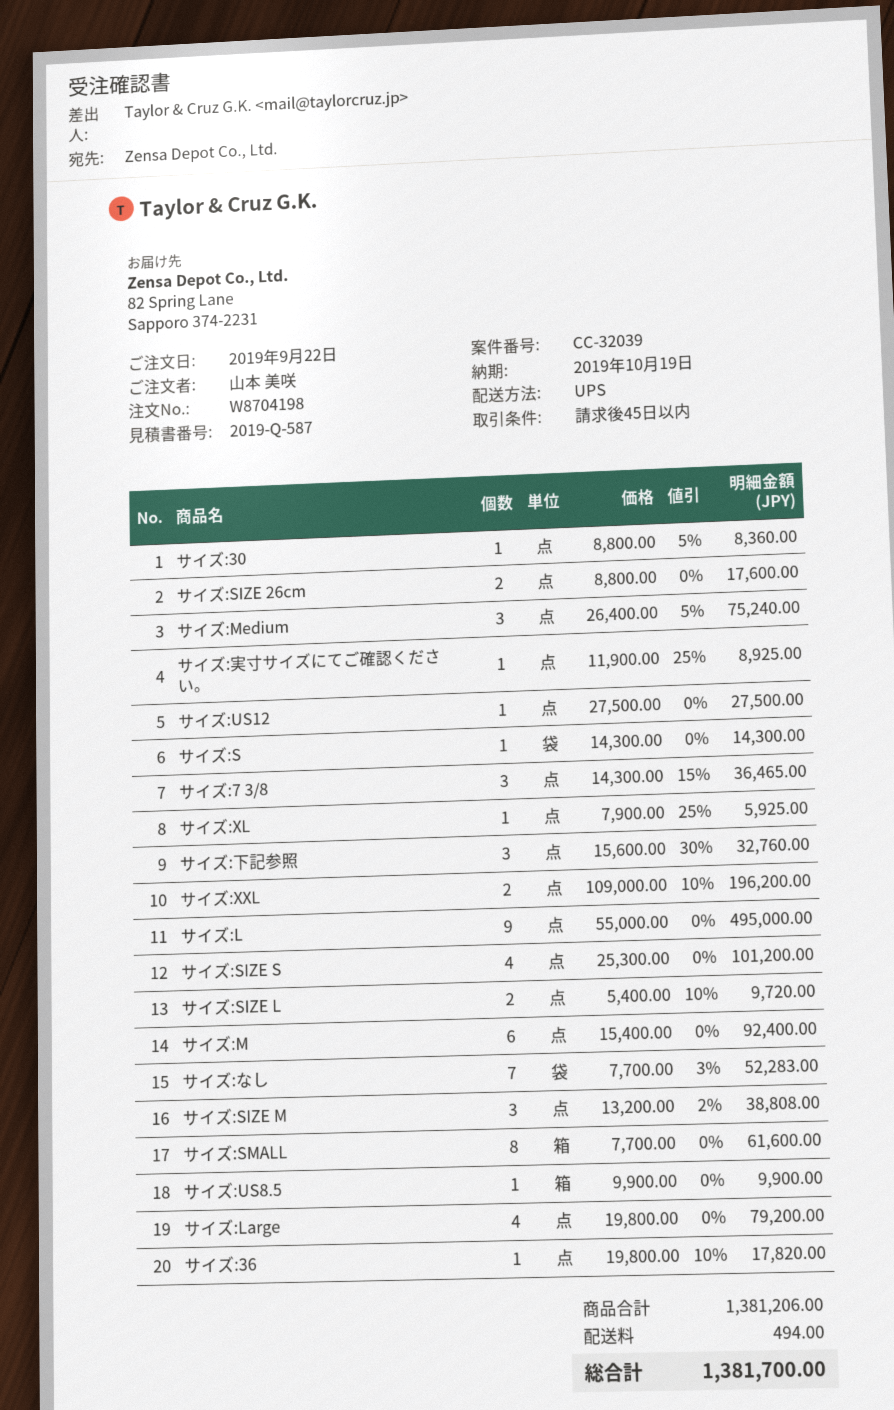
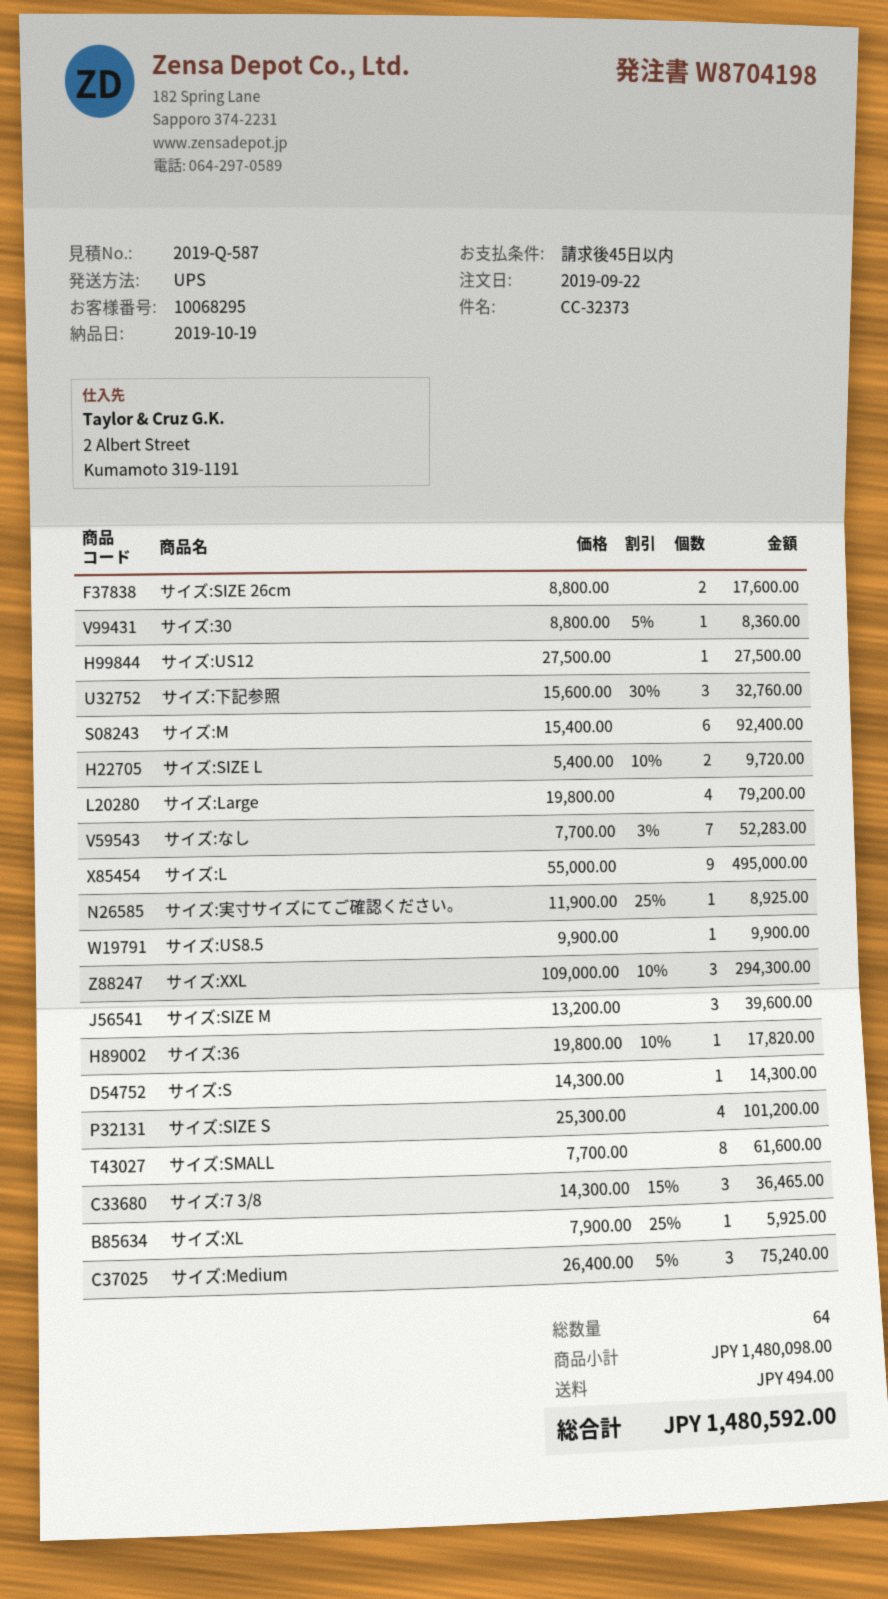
reference: CC-32039 -> CC-32373
サイズ:XXL: 2 x 109000.00 - 10% = 196200.00 -> 3 x 109000.00 - 10% = 294300.00
サイズ:SIZE M: 3 x 13200.00 - 2% = 38808.00 -> 3 x 13200.00 = 39600.00
subtotal: 1381206.00 -> 1480098.00
total: 1381700.00 -> 1480592.00

